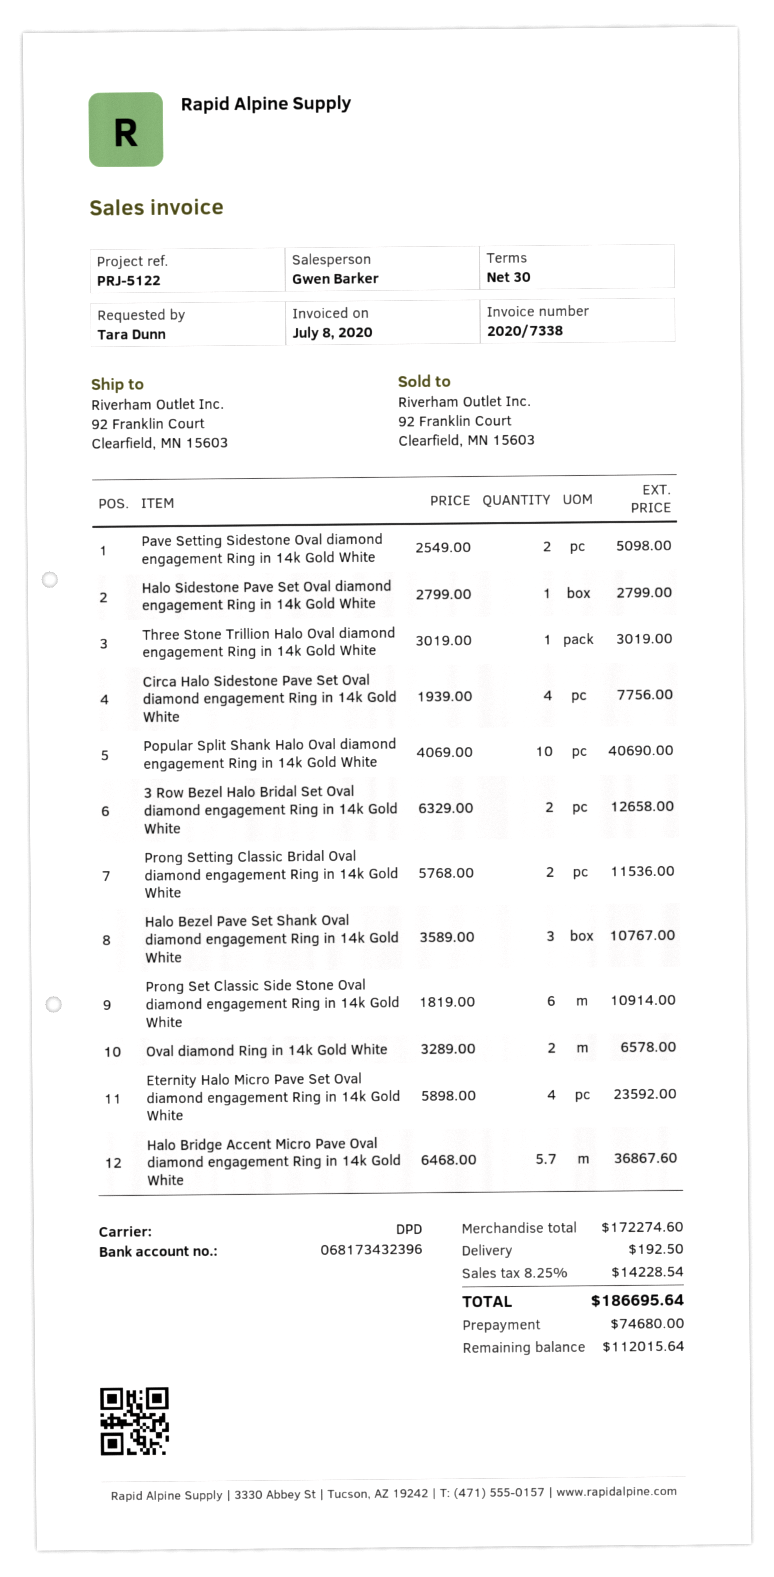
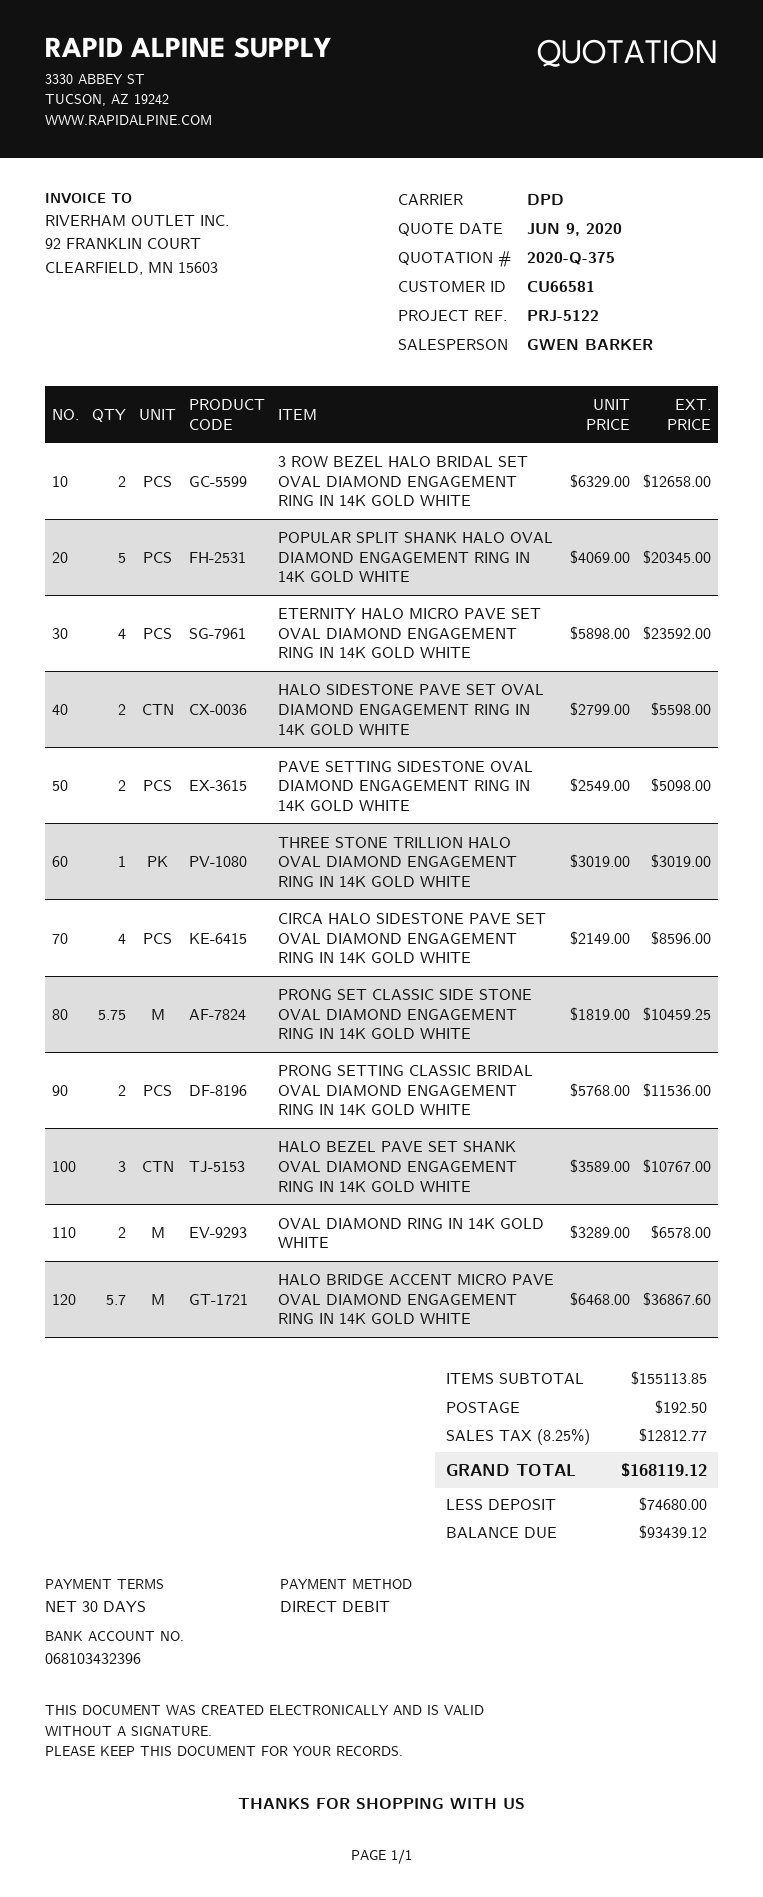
bank account: 068173432396 -> 068103432396
Halo Sidestone Pave Set Oval diamond engagement Ring in 14k Gold White: 1 x 2799.00 = 2799.00 -> 2 x 2799.00 = 5598.00
Circa Halo Sidestone Pave Set Oval diamond engagement Ring in 14k Gold White: 4 x 1939.00 = 7756.00 -> 4 x 2149.00 = 8596.00
Popular Split Shank Halo Oval diamond engagement Ring in 14k Gold White: 10 x 4069.00 = 40690.00 -> 5 x 4069.00 = 20345.00
Prong Set Classic Side Stone Oval diamond engagement Ring in 14k Gold White: 6 x 1819.00 = 10914.00 -> 5.75 x 1819.00 = 10459.25
subtotal: 172274.60 -> 155113.85
tax: 8.25% = 14228.54 -> 8.25% = 12812.77
total: 186695.64 -> 168119.12
balance: 112015.64 -> 93439.12

